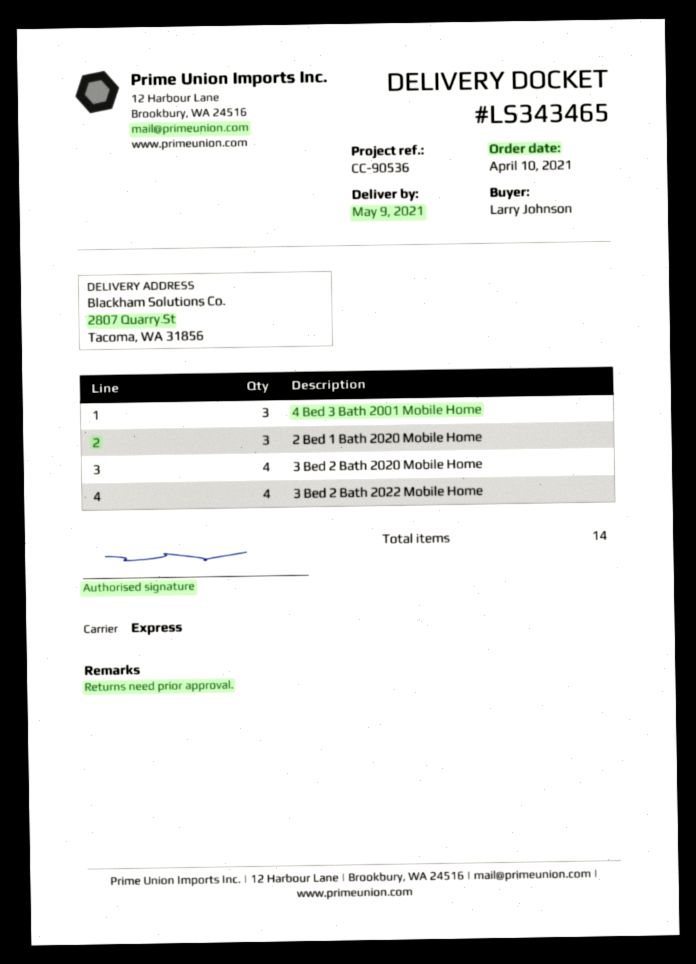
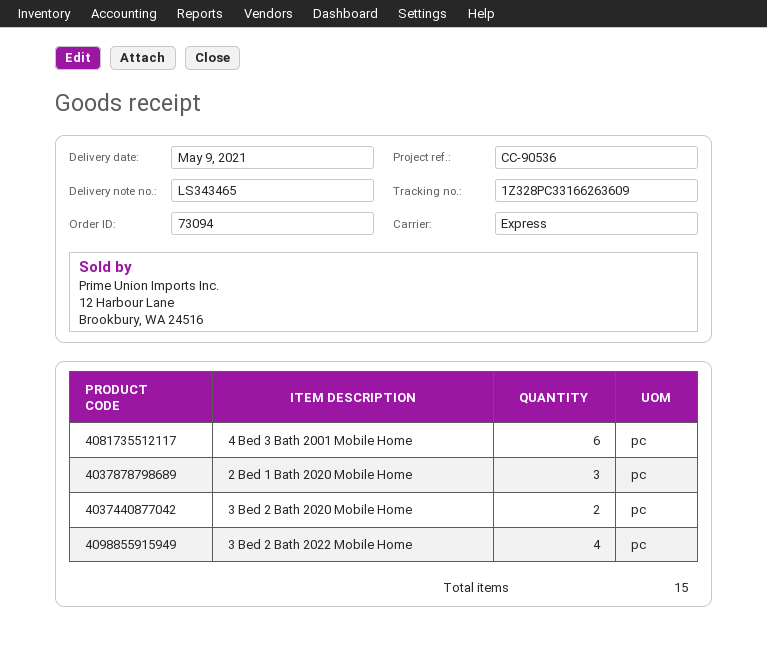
4 Bed 3 Bath 2001 Mobile Home: 3 -> 6
3 Bed 2 Bath 2020 Mobile Home: 4 -> 2
total quantity: 14 -> 15

